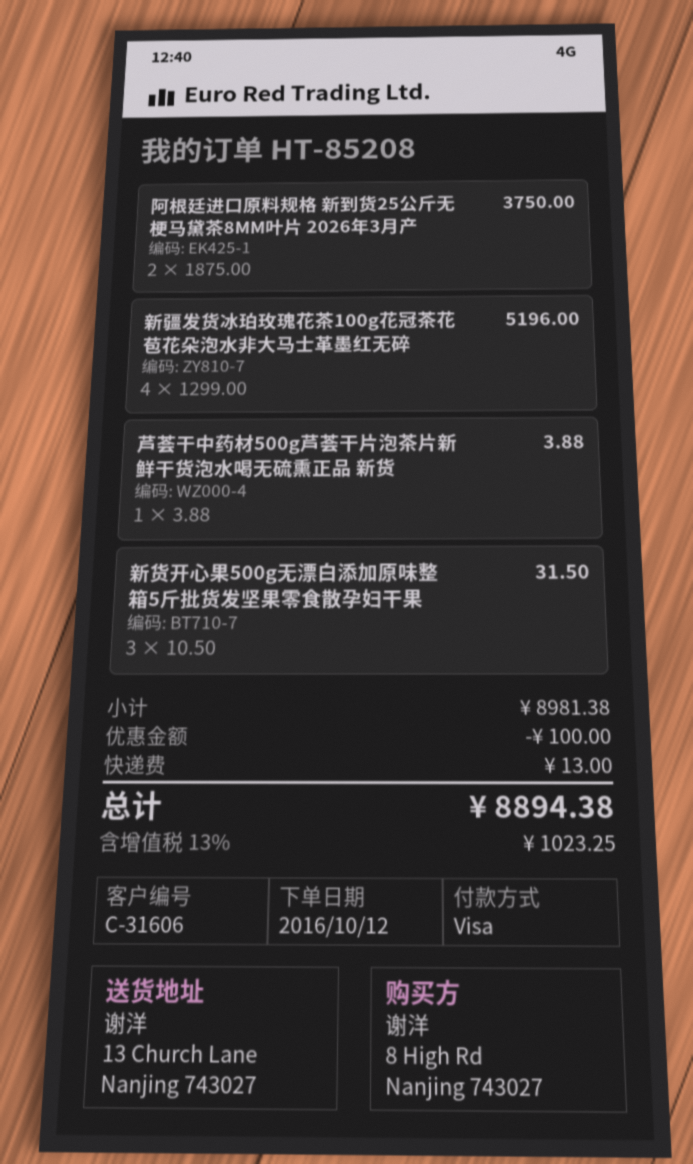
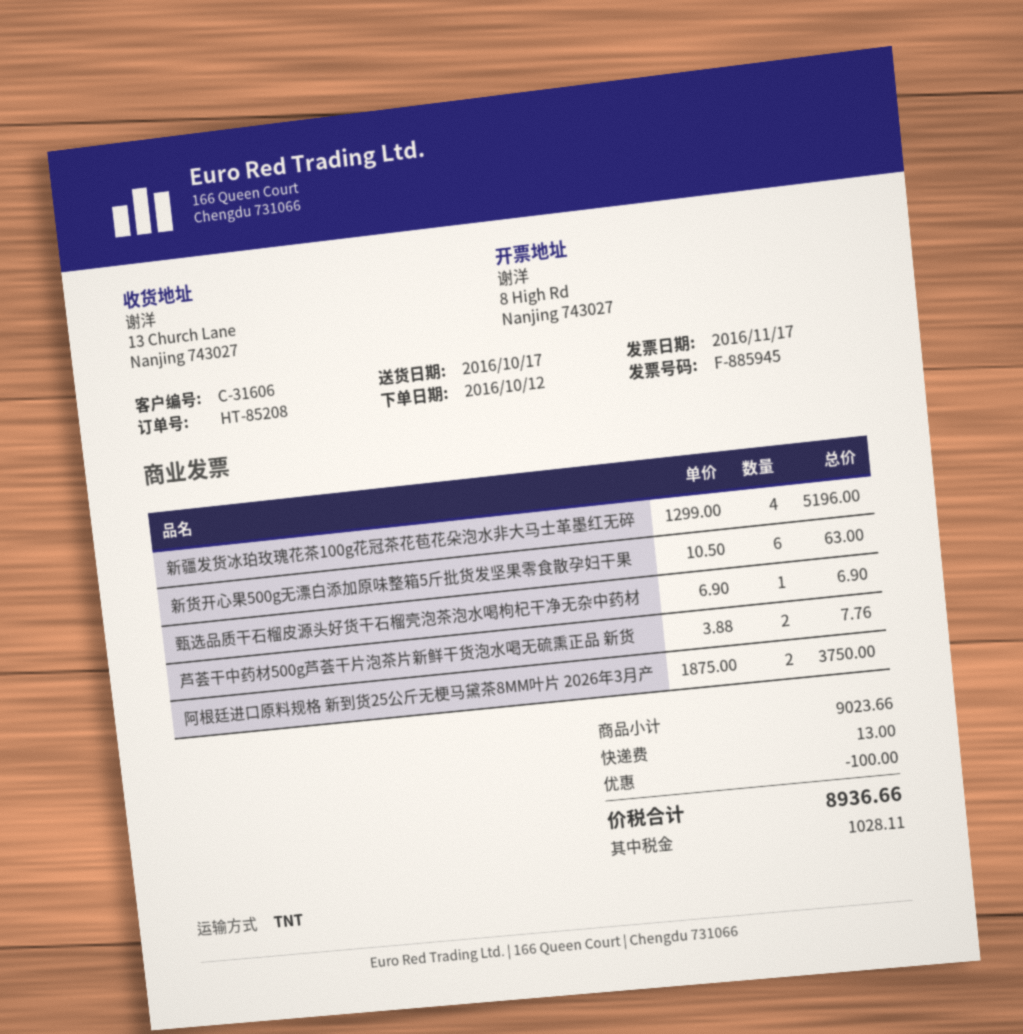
芦荟干中药材500g芦荟干片泡茶片新鲜干货泡水喝无硫熏正品 新货: 1 x 3.88 = 3.88 -> 2 x 3.88 = 7.76
新货开心果500g无漂白添加原味整箱5斤批货发坚果零食散孕妇干果: 3 x 10.50 = 31.50 -> 6 x 10.50 = 63.00
甄选品质干石榴皮源头好货干石榴壳泡茶泡水喝枸杞干净无杂中药材: none -> 1 x 6.90 = 6.90
subtotal: 8981.38 -> 9023.66
tax: 1023.25 -> 1028.11
total: 8894.38 -> 8936.66

